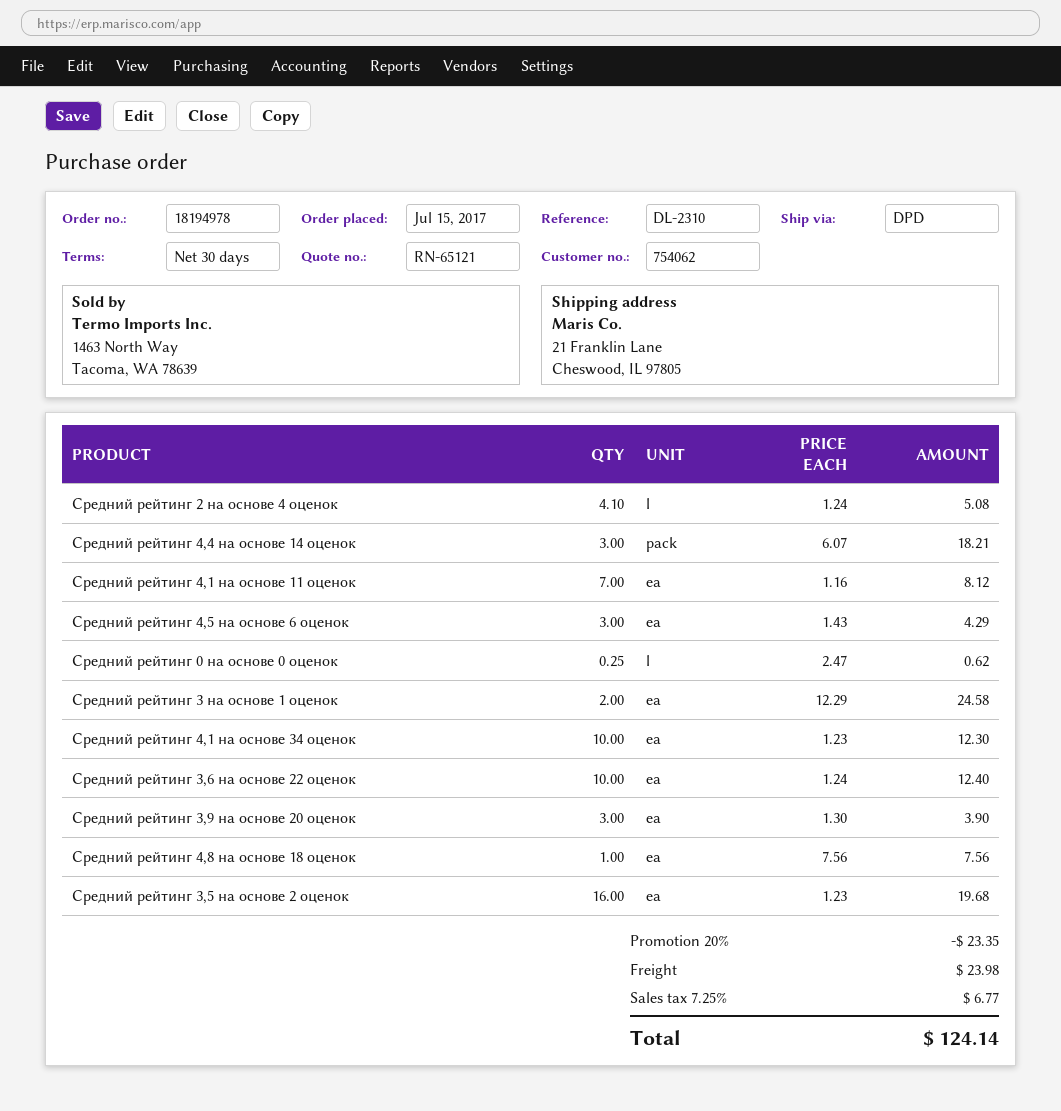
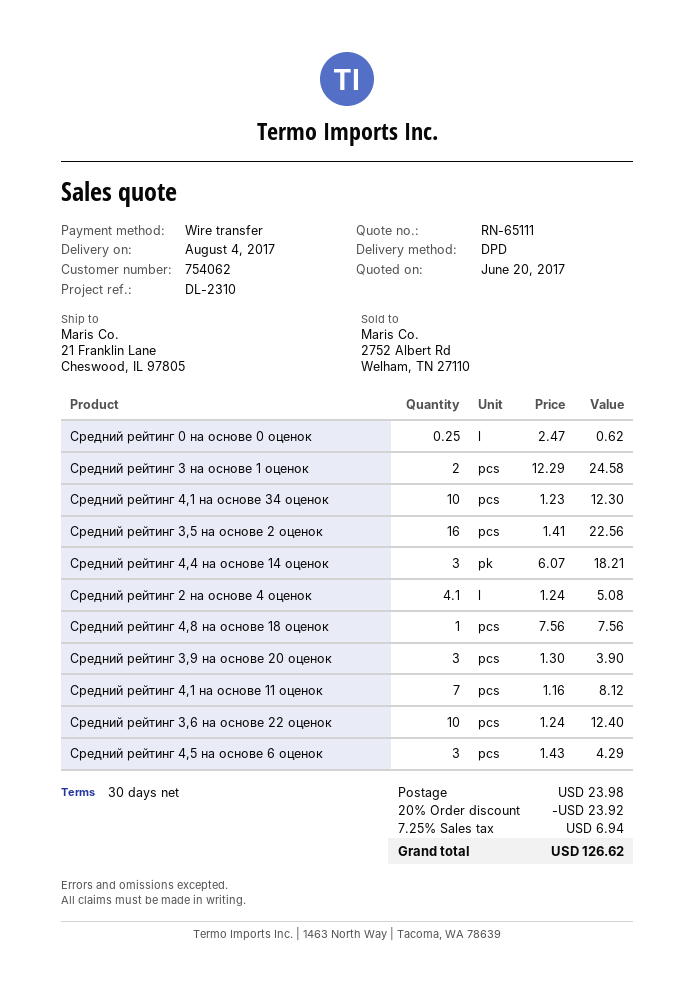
quote number: RN-65121 -> RN-65111
Средний рейтинг 3,5 на основе 2 оценок: 16 x 1.23 = 19.68 -> 16 x 1.41 = 22.56
discount: 20% = 23.35 -> 20% = 23.92
tax: 7.25% = 6.77 -> 7.25% = 6.94
total: 124.14 -> 126.62

